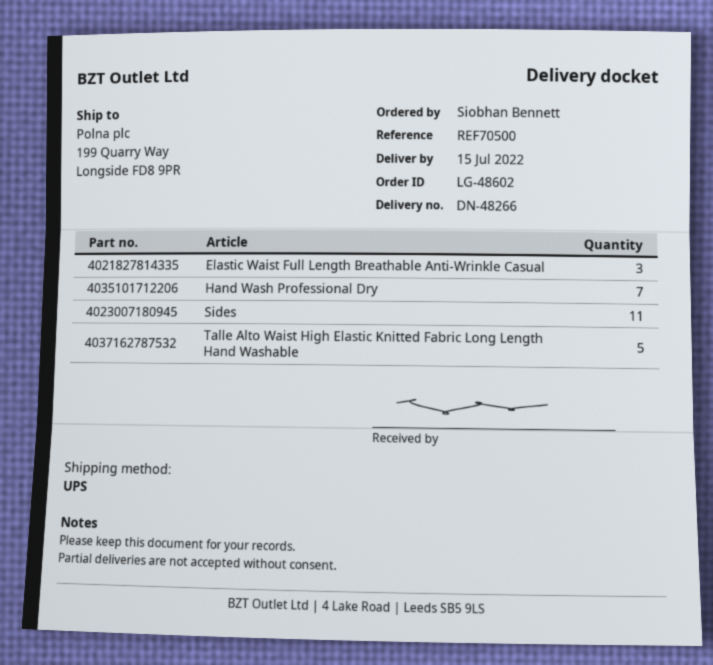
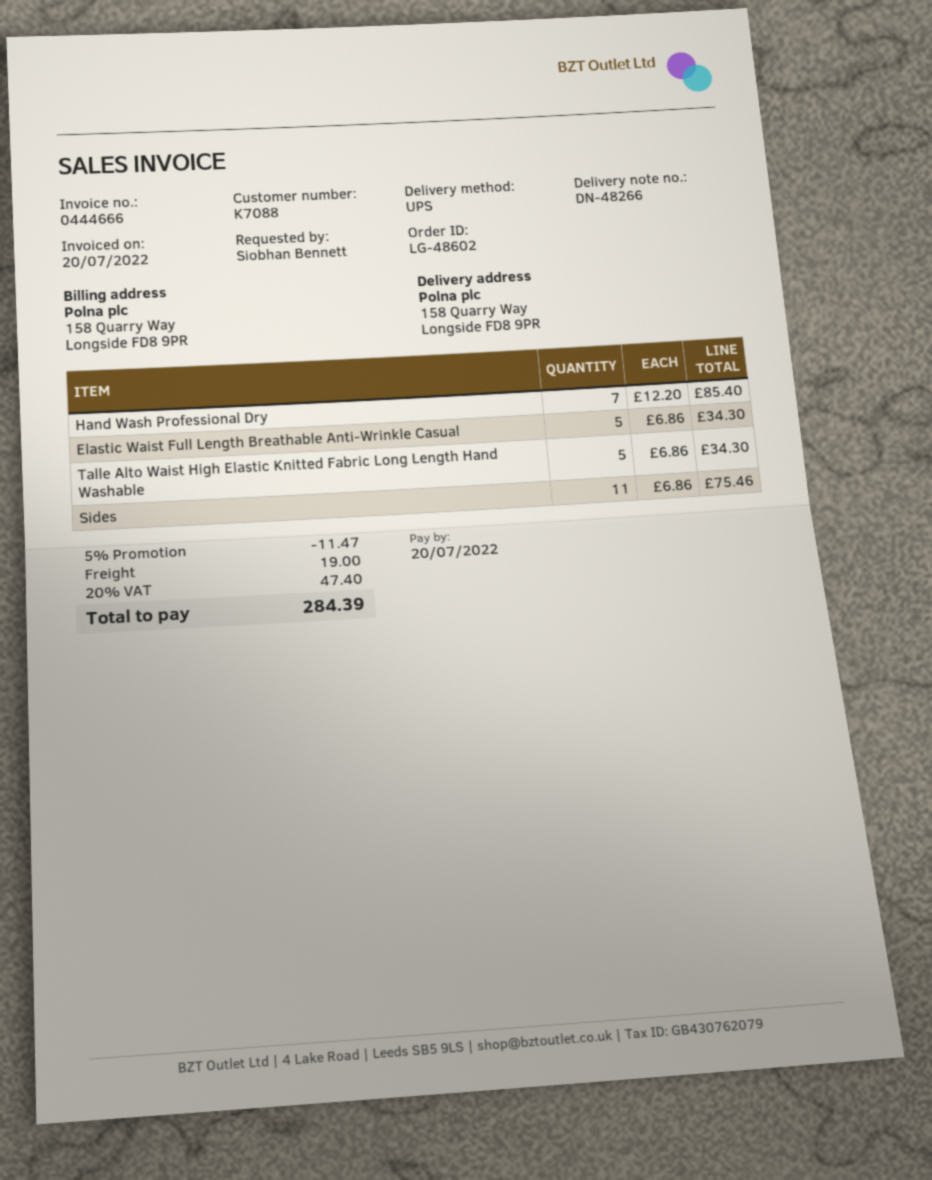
ship to: 199 Quarry Way, Longside FD8 9PR -> 158 Quarry Way, Longside FD8 9PR
Elastic Waist Full Length Breathable Anti-Wrinkle Casual: 3 -> 5

